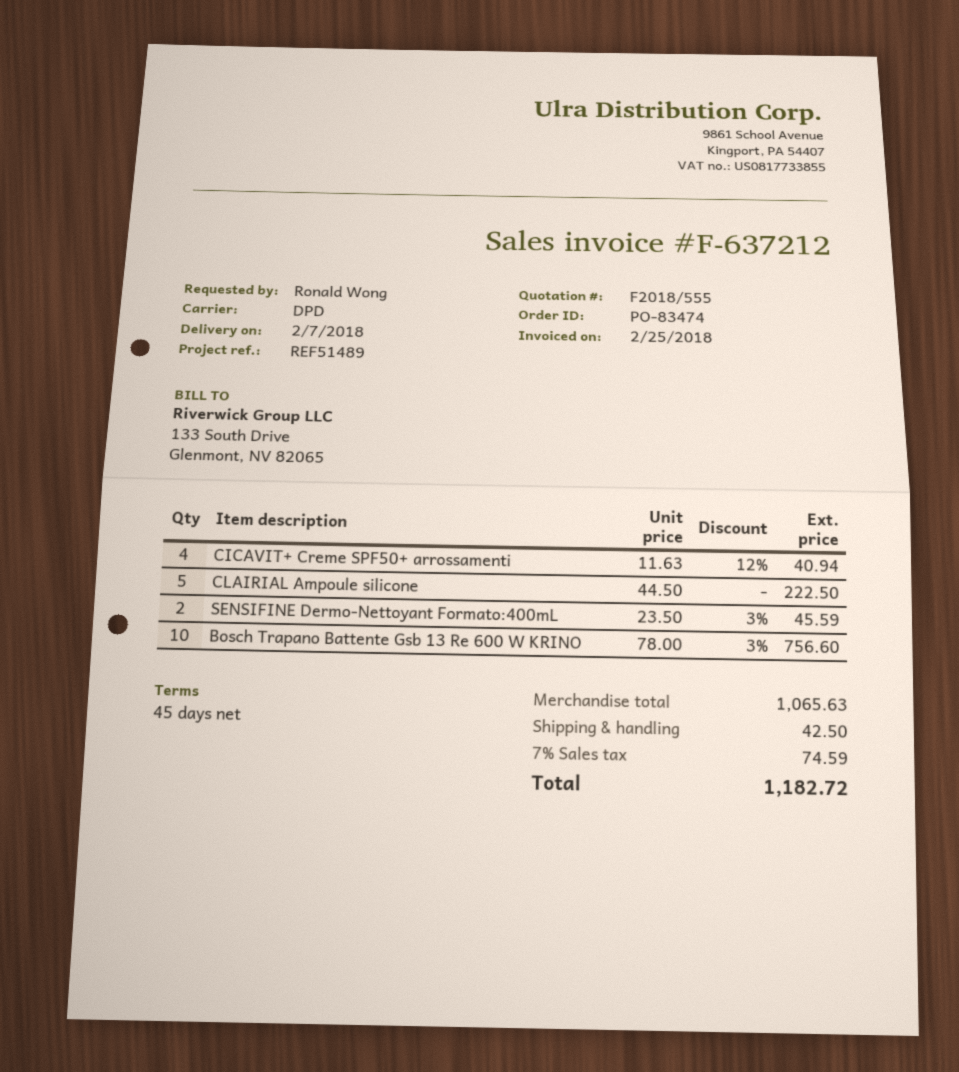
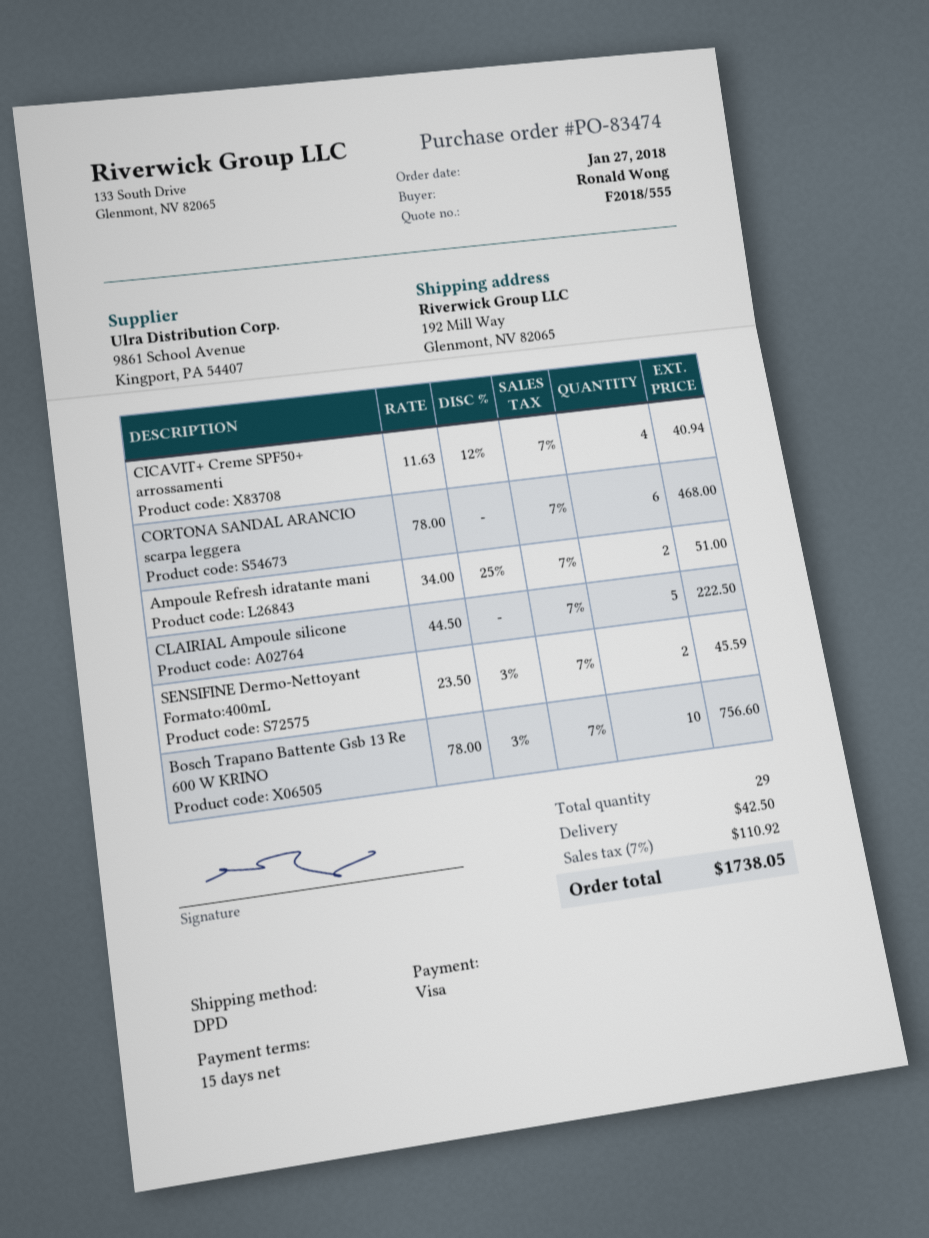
payment terms: 45 days -> 15 days
CORTONA SANDAL ARANCIO scarpa leggera: none -> 6 x 78.00 = 468.00
Ampoule Refresh idratante mani: none -> 2 x 34.00 - 25% = 51.00
tax: 7% = 74.59 -> 7% = 110.92
total: 1182.72 -> 1738.05

